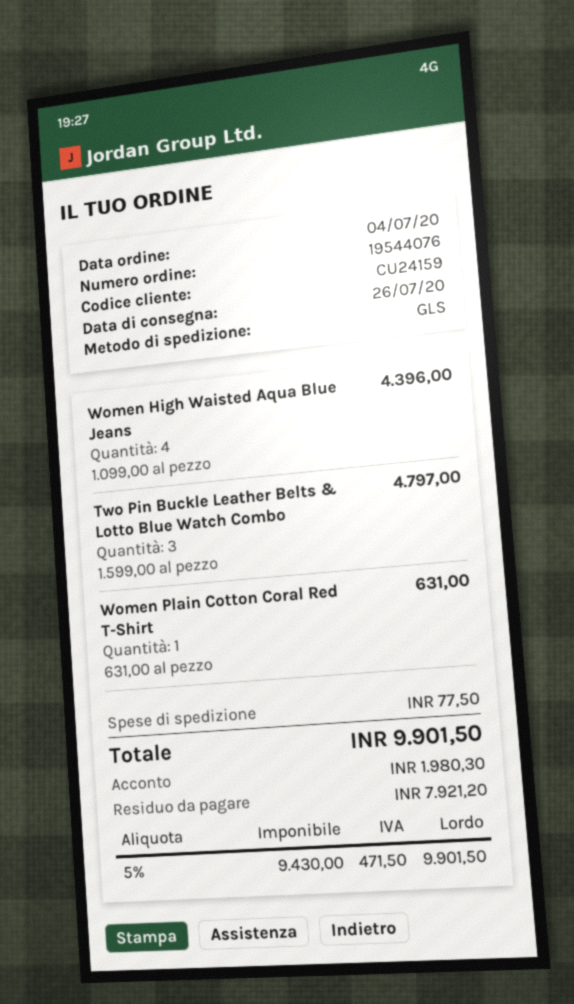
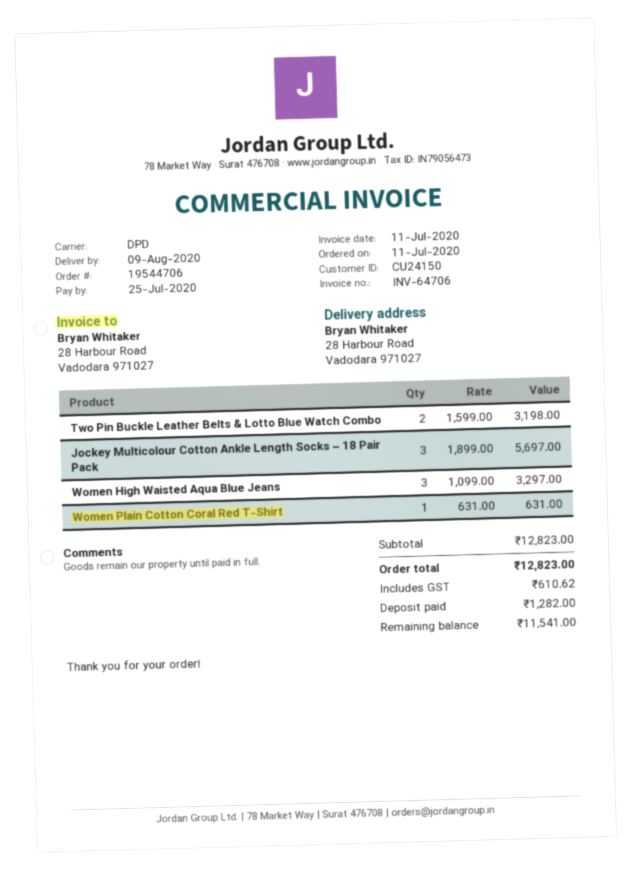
order number: 19544076 -> 19544706
order date: 2020-07-04 -> 2020-07-11
delivery date: 2020-07-26 -> 2020-08-09
customer number: CU24159 -> CU24150
shipping method: GLS -> DPD
Women High Waisted Aqua Blue Jeans: 4 x 1099.00 = 4396.00 -> 3 x 1099.00 = 3297.00
Two Pin Buckle Leather Belts & Lotto Blue Watch Combo: 3 x 1599.00 = 4797.00 -> 2 x 1599.00 = 3198.00
Jockey Multicolour Cotton Ankle Length Socks – 18 Pair Pack: none -> 3 x 1899.00 = 5697.00
shipping: 77.50 -> none
tax: 471.50 -> 610.62
total: 9901.50 -> 12823.00
deposit: 1980.30 -> 1282.00
balance: 7921.20 -> 11541.00

